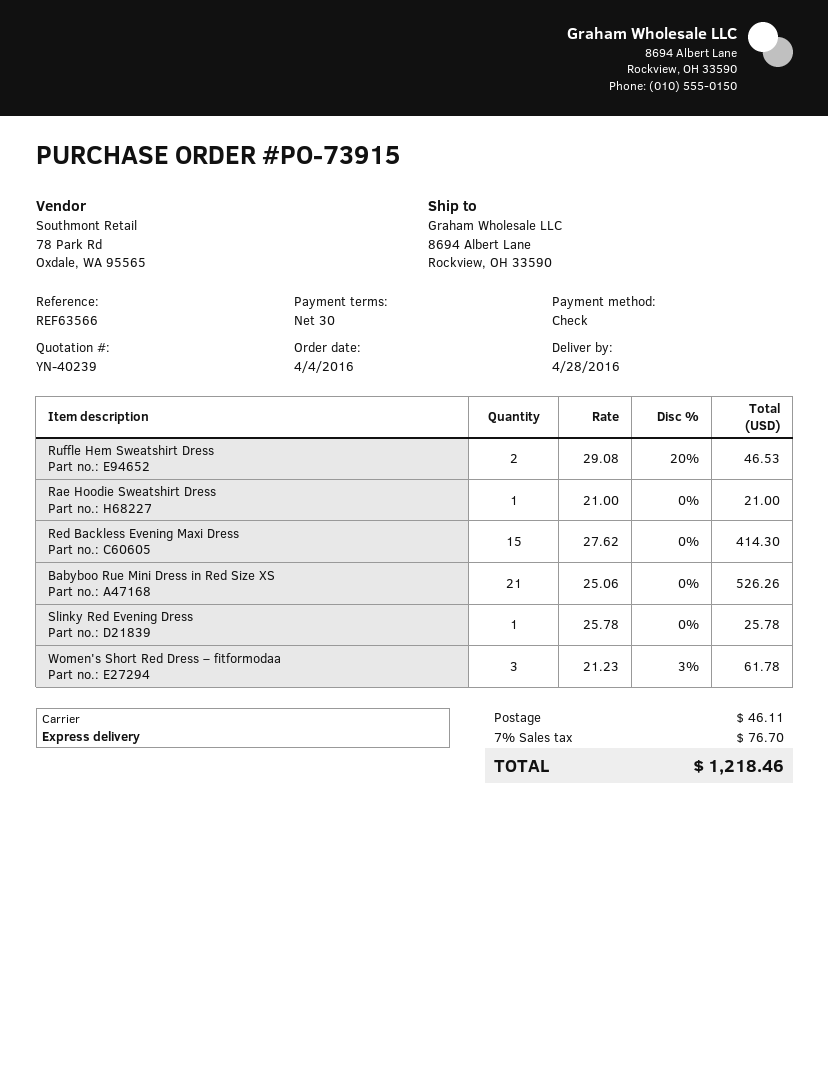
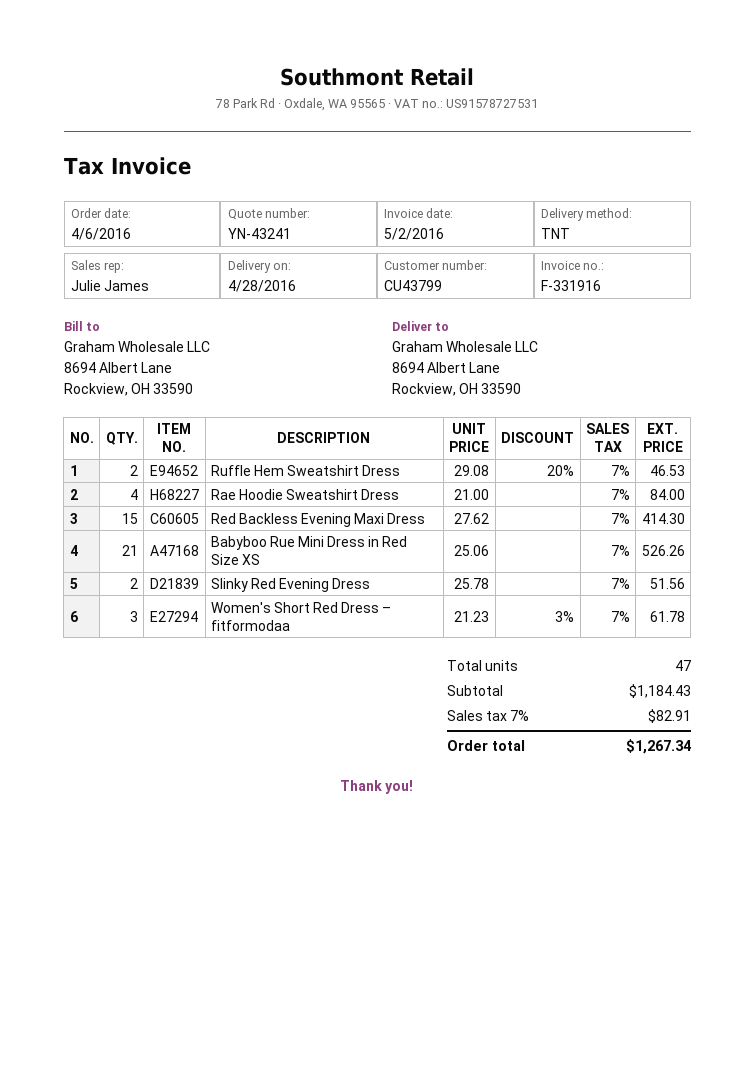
quote number: YN-40239 -> YN-43241
order date: 2016-04-04 -> 2016-04-06
shipping method: express -> TNT
Rae Hoodie Sweatshirt Dress: 1 x 21.00 = 21.00 -> 4 x 21.00 = 84.00
Slinky Red Evening Dress: 1 x 25.78 = 25.78 -> 2 x 25.78 = 51.56
shipping: 46.11 -> none
tax: 7% = 76.70 -> 7% = 82.91
total: 1218.46 -> 1267.34

